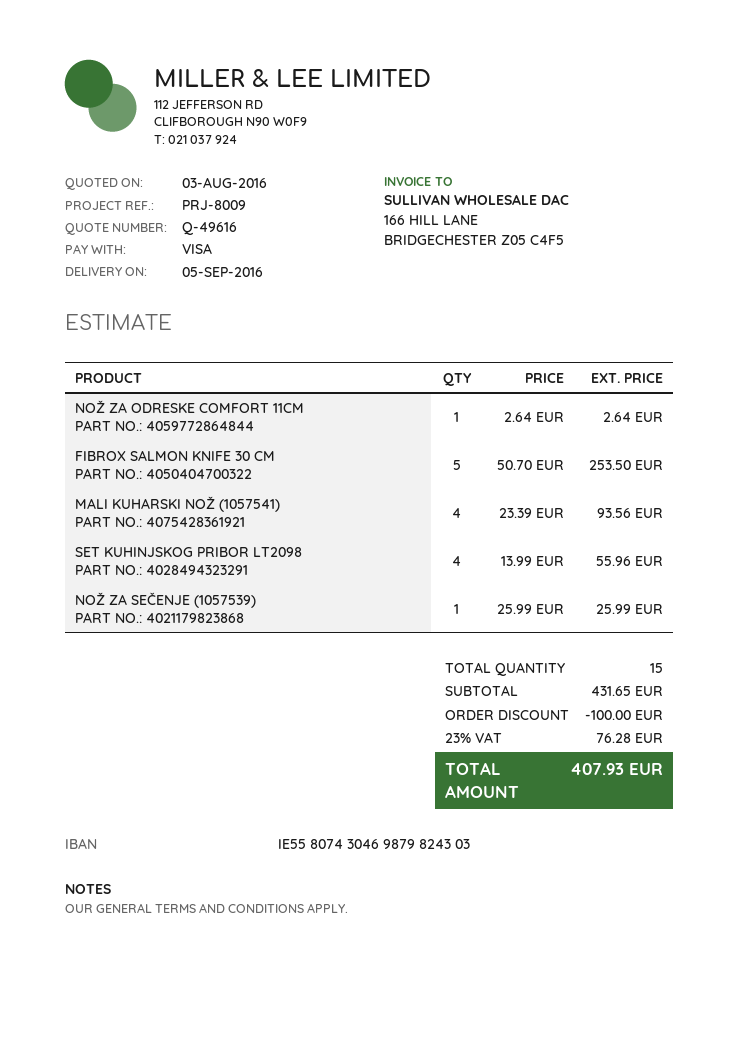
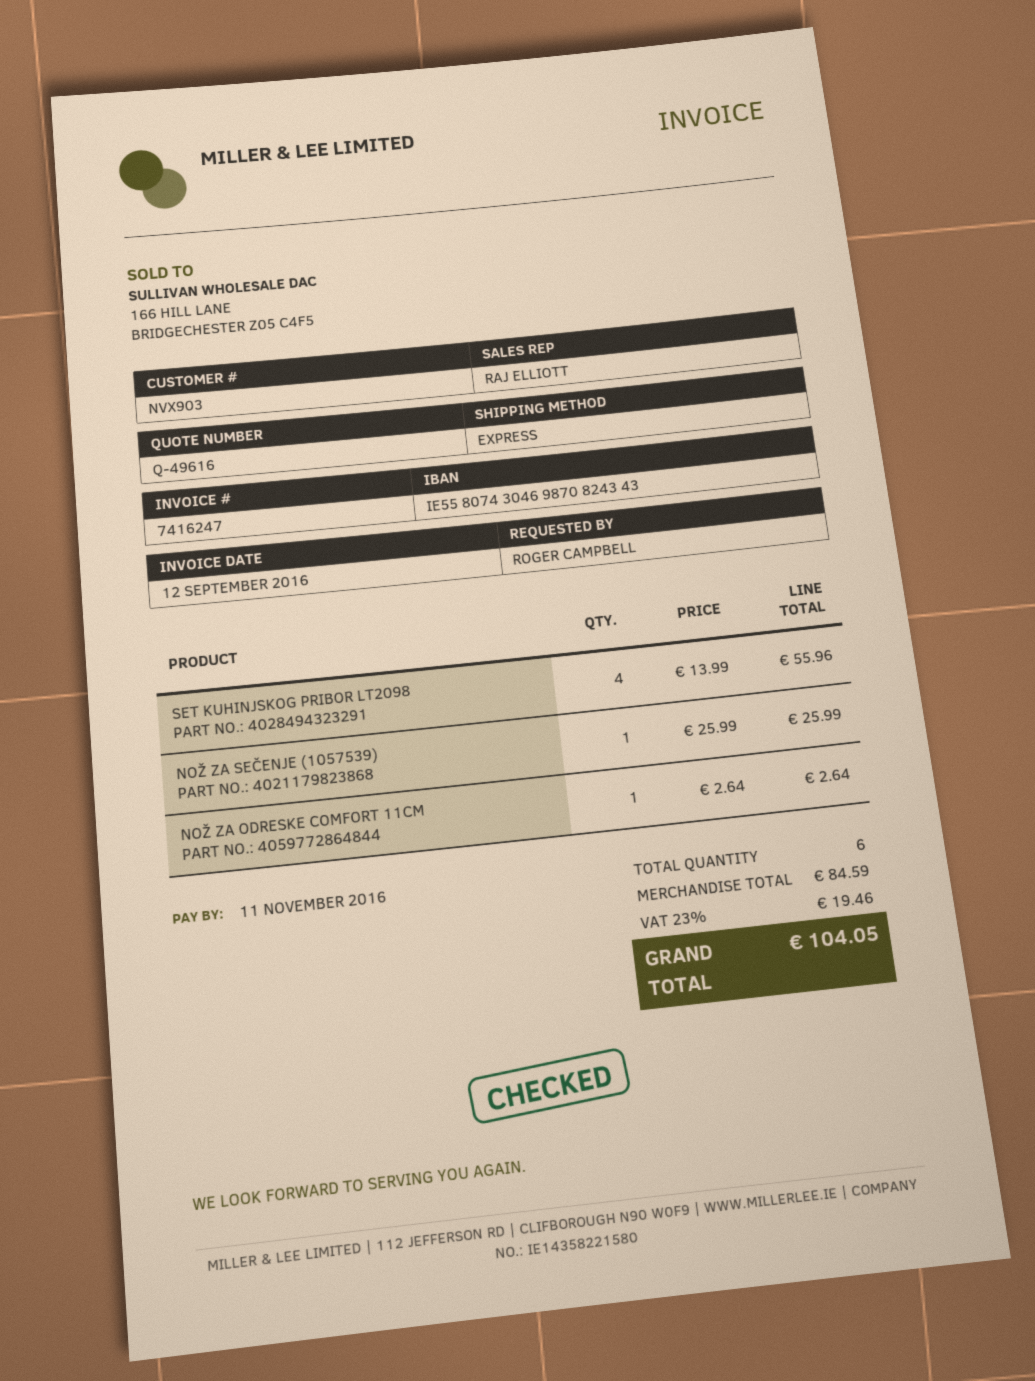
bank account: IE55807430469879824303 -> IE55807430469870824343
FIBROX SALMON KNIFE 30 CM: 5 x 50.70 = 253.50 -> none
MALI KUHARSKI NOŽ (1057541): 4 x 23.39 = 93.56 -> none
total quantity: 15 -> 6
subtotal: 431.65 -> 84.59
discount: 100.00 -> none
tax: 23% = 76.28 -> 23% = 19.46
total: 407.93 -> 104.05

